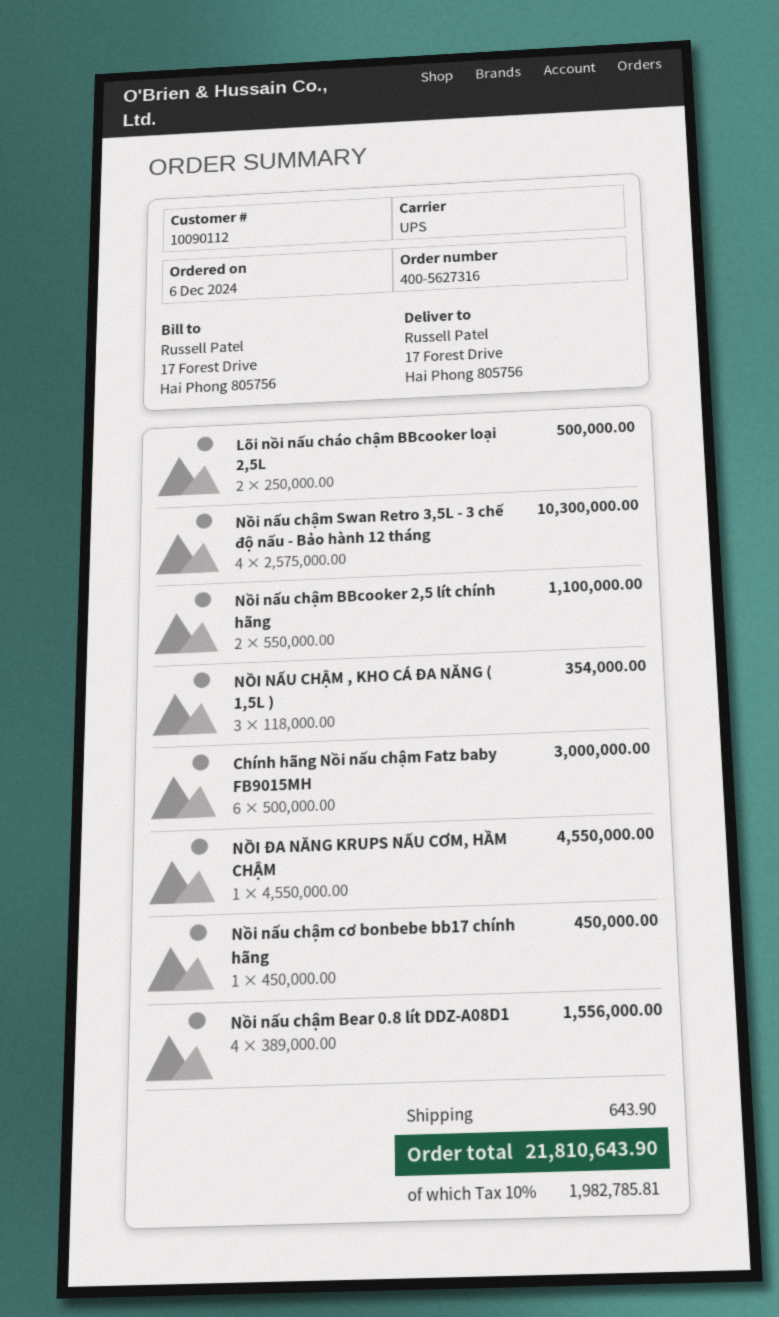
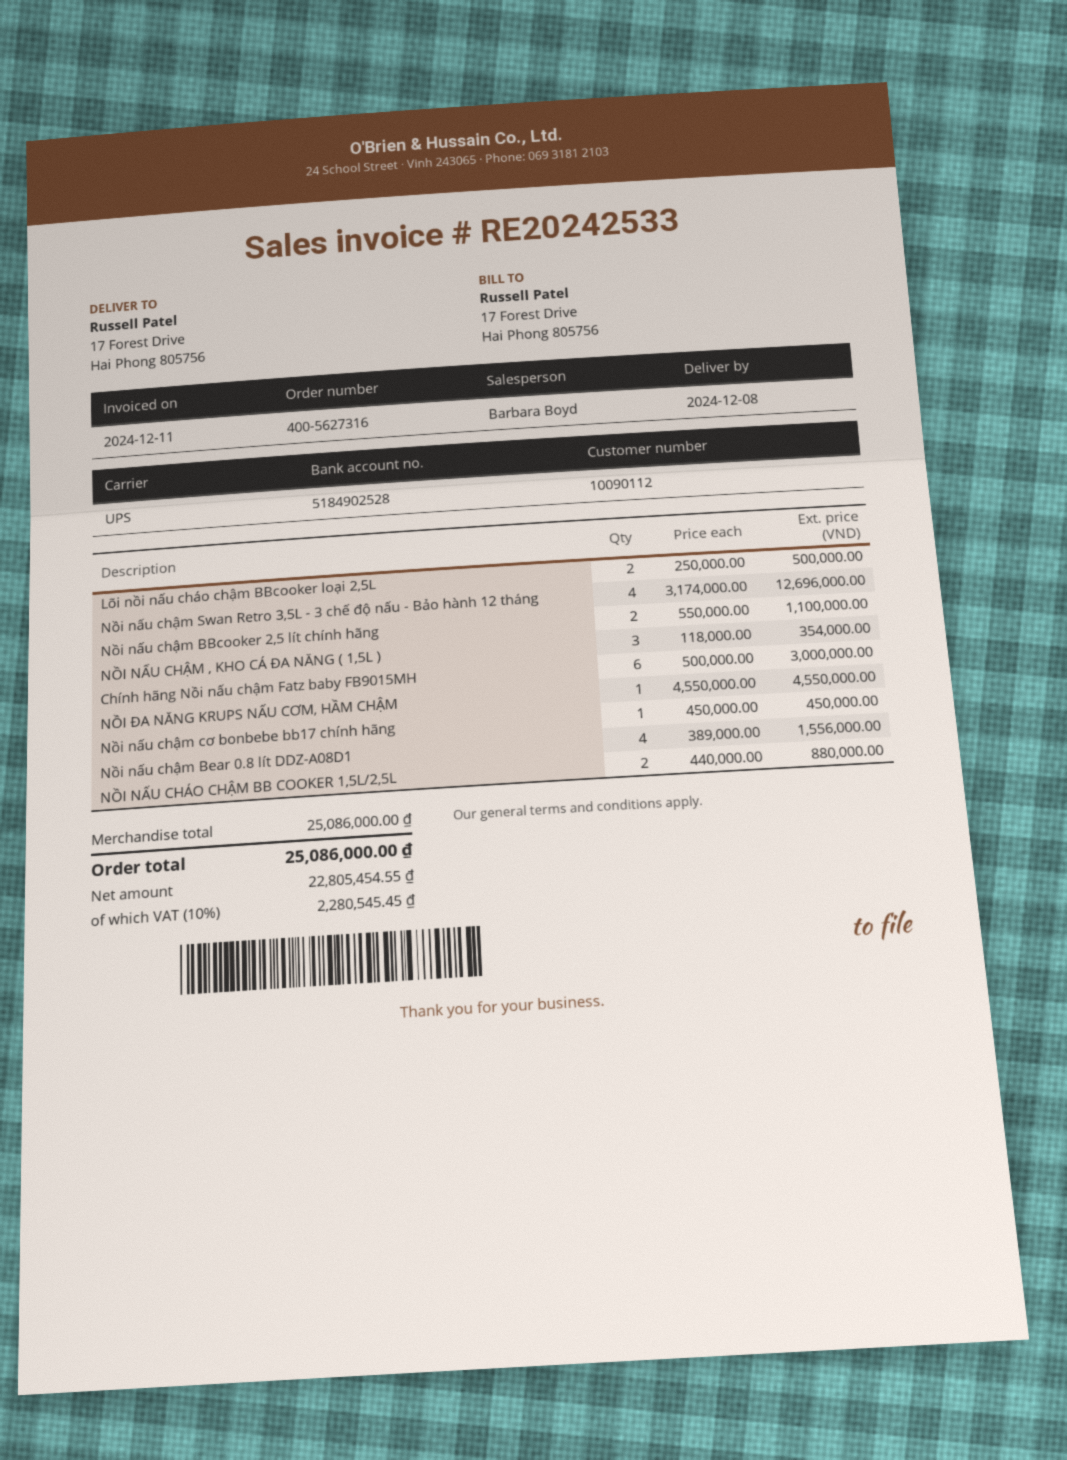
Nồi nấu chậm Swan Retro 3,5L - 3 chế độ nấu - Bảo hành 12 tháng: 4 x 2575000.00 = 10300000.00 -> 4 x 3174000.00 = 12696000.00
NỒI NẤU CHÁO CHẬM BB COOKER 1,5L/2,5L: none -> 2 x 440000.00 = 880000.00
shipping: 643.90 -> none
tax: 10% = 1982785.81 -> 10% = 2280545.45
total: 21810643.90 -> 25086000.00

